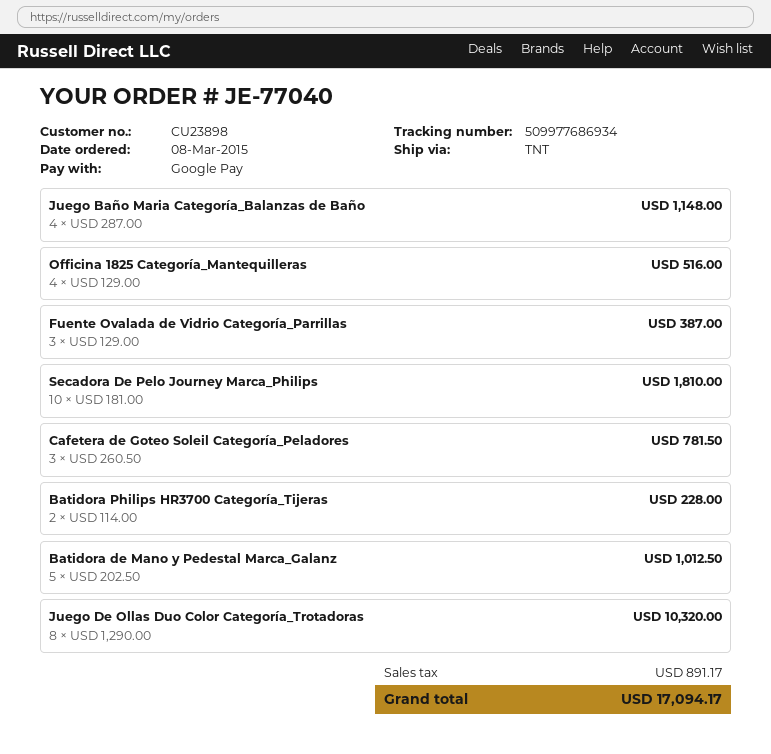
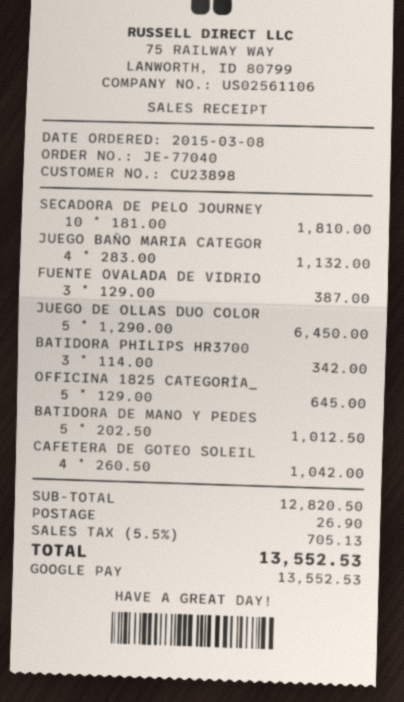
Juego Baño Maria Categoría_Balanzas de Baño: 4 x 287.00 = 1148.00 -> 4 x 283.00 = 1132.00
Officina 1825 Categoría_Mantequilleras: 4 x 129.00 = 516.00 -> 5 x 129.00 = 645.00
Cafetera de Goteo Soleil Categoría_Peladores: 3 x 260.50 = 781.50 -> 4 x 260.50 = 1042.00
Batidora Philips HR3700 Categoría_Tijeras: 2 x 114.00 = 228.00 -> 3 x 114.00 = 342.00
Juego De Ollas Duo Color Categoría_Trotadoras: 8 x 1290.00 = 10320.00 -> 5 x 1290.00 = 6450.00
shipping: none -> 26.90
tax: 891.17 -> 705.13
total: 17094.17 -> 13552.53

